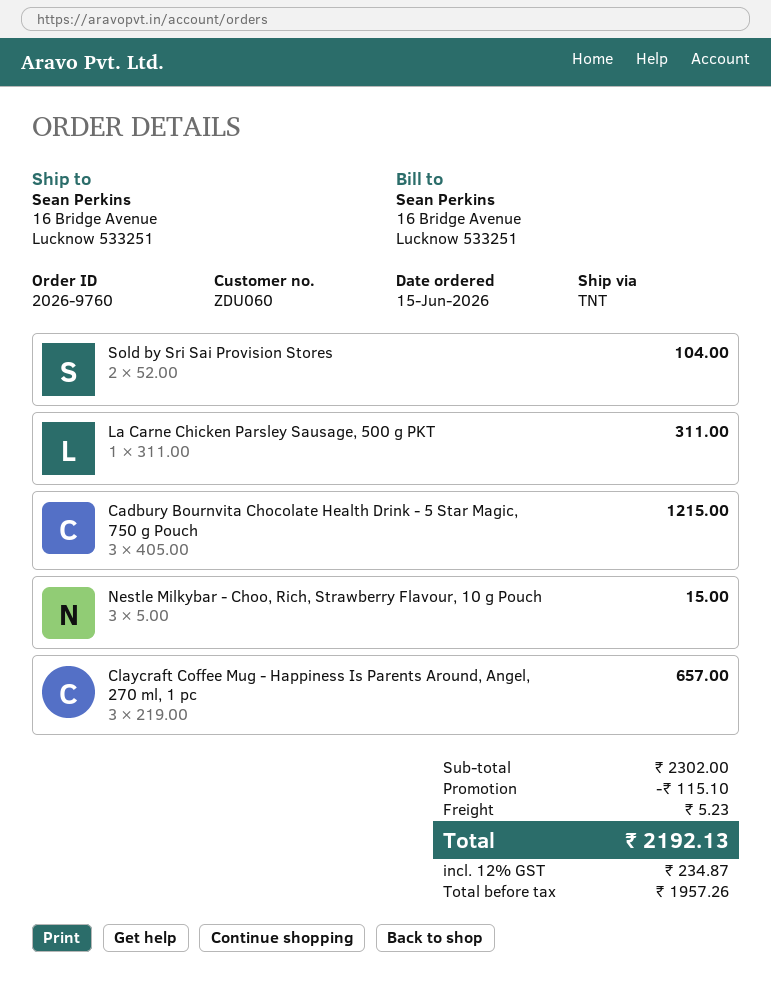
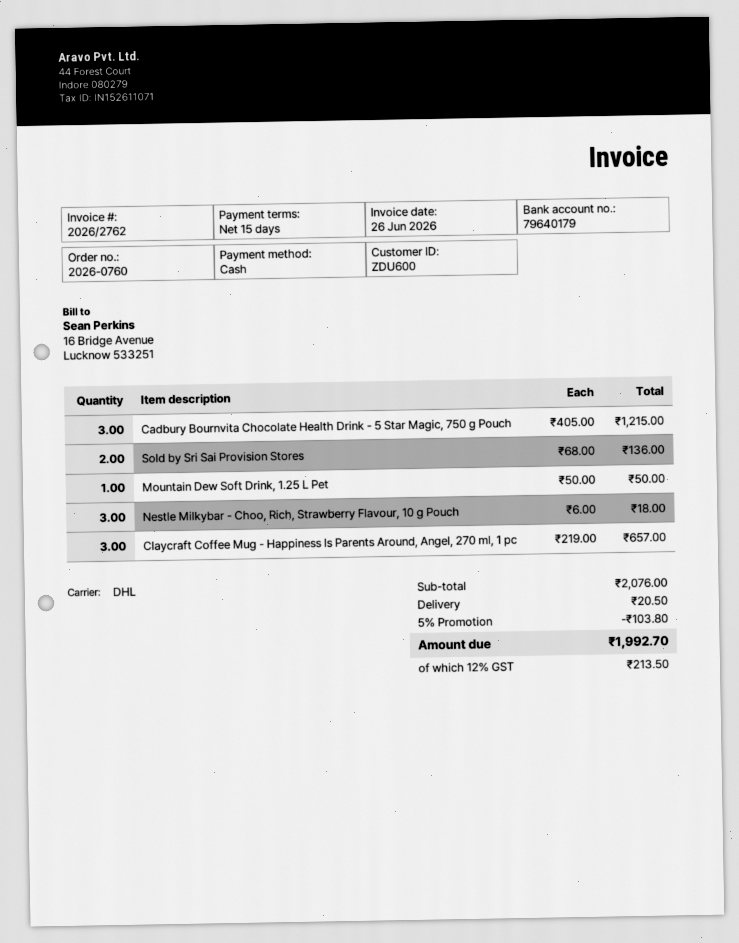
order number: 2026-9760 -> 2026-0760
customer number: ZDU060 -> ZDU600
shipping method: TNT -> DHL
Sold by Sri Sai Provision Stores: 2 x 52.00 = 104.00 -> 2 x 68.00 = 136.00
La Carne Chicken Parsley Sausage, 500 g PKT: 1 x 311.00 = 311.00 -> none
Nestle Milkybar - Choo, Rich, Strawberry Flavour, 10 g Pouch: 3 x 5.00 = 15.00 -> 3 x 6.00 = 18.00
Mountain Dew Soft Drink, 1.25 L Pet: none -> 1 x 50.00 = 50.00
subtotal: 2302.00 -> 2076.00
discount: 115.10 -> 103.80
shipping: 5.23 -> 20.50
tax: 12% = 234.87 -> 12% = 213.50
total: 2192.13 -> 1992.70

